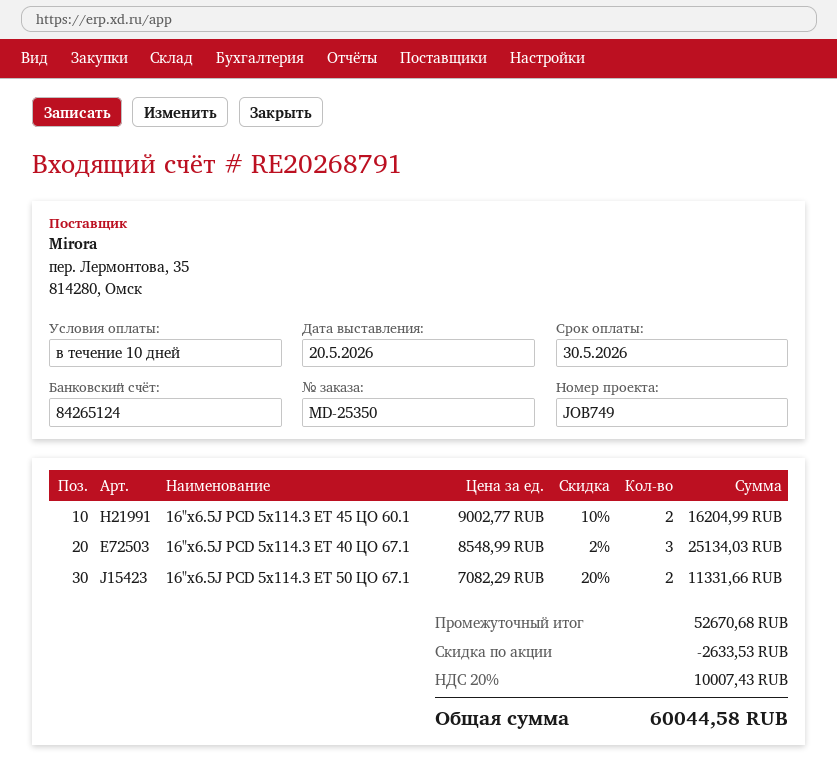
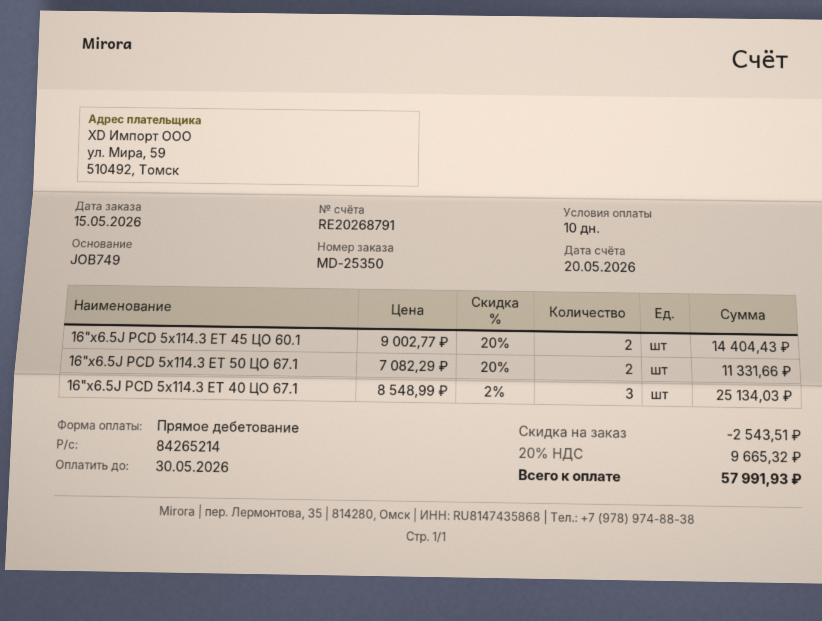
bank account: 84265124 -> 84265214
16"x6.5J PCD 5x114.3 ЕТ 45 ЦО 60.1: 2 x 9002.77 - 10% = 16204.99 -> 2 x 9002.77 - 20% = 14404.43
discount: 2633.53 -> 2543.51
tax: 20% = 10007.43 -> 20% = 9665.32
total: 60044.58 -> 57991.93

